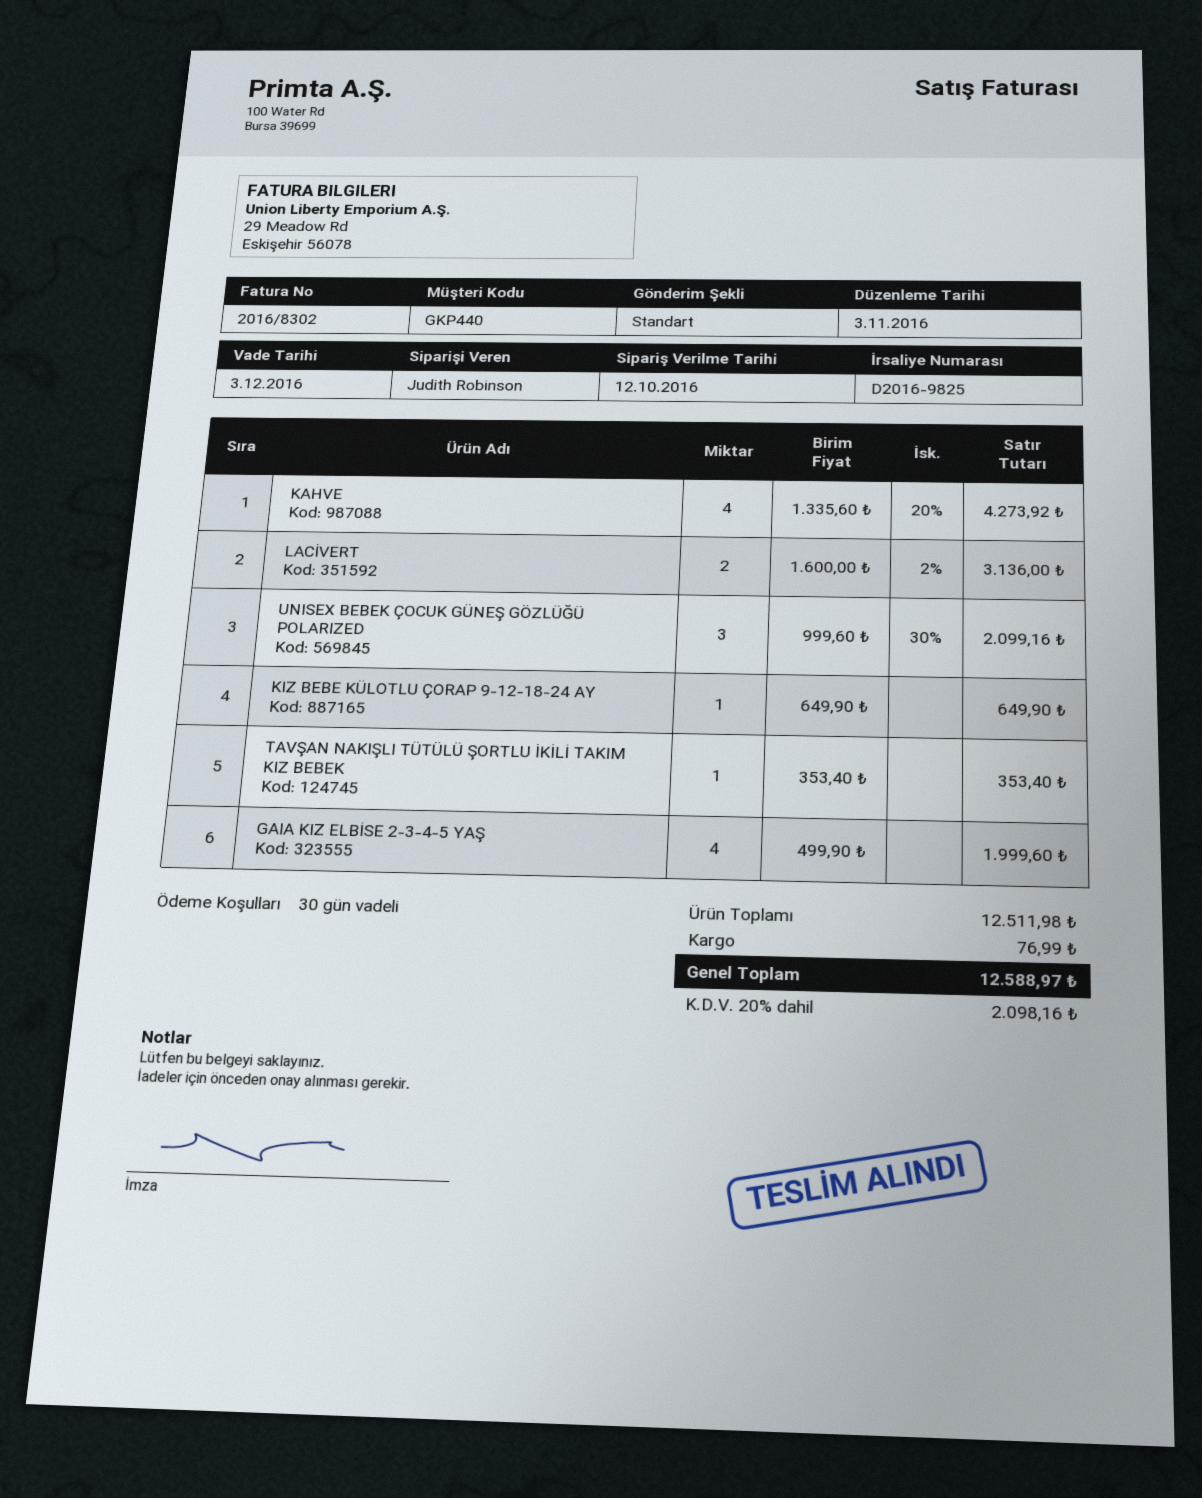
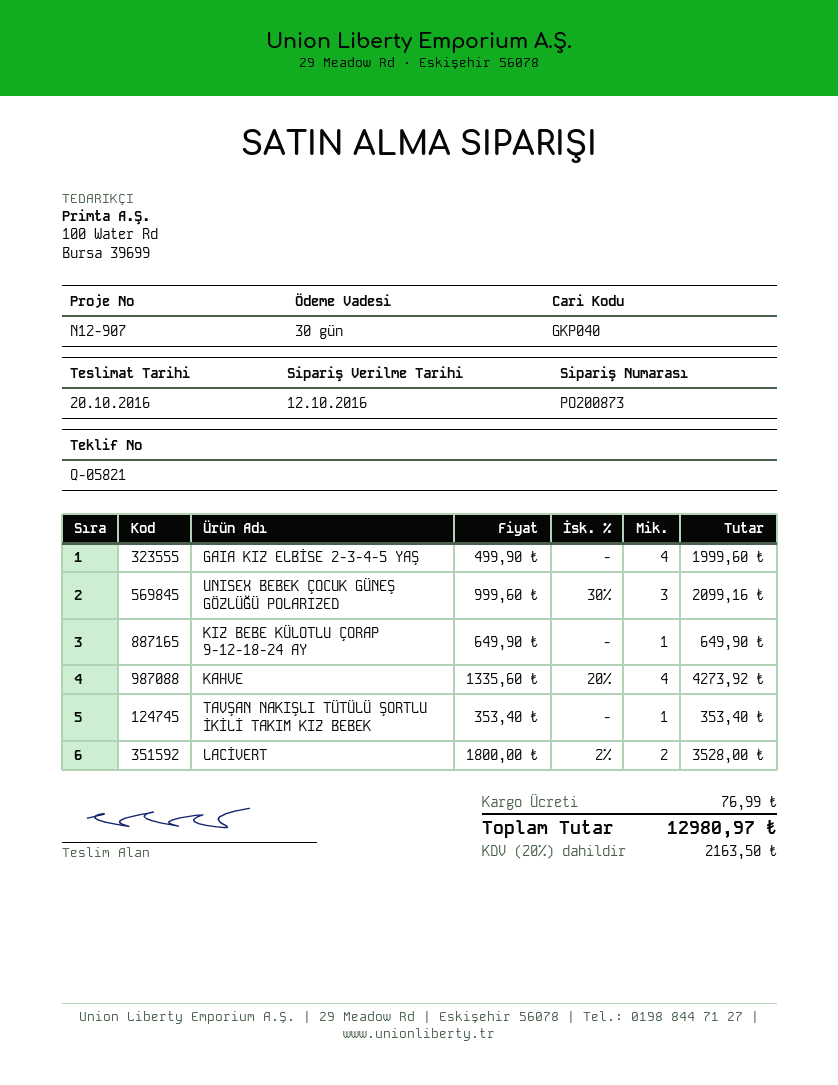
customer number: GKP440 -> GKP040
LACİVERT: 2 x 1600.00 - 2% = 3136.00 -> 2 x 1800.00 - 2% = 3528.00
tax: 20% = 2098.16 -> 20% = 2163.50
total: 12588.97 -> 12980.97

